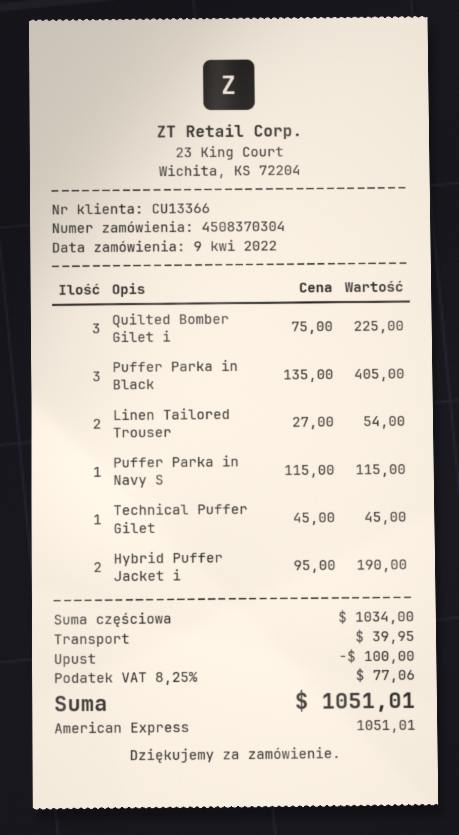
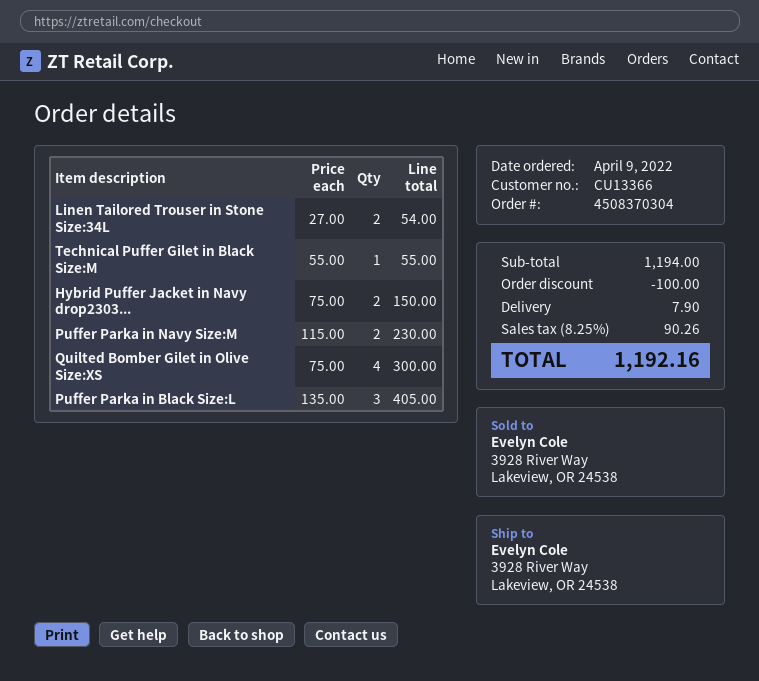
Quilted Bomber Gilet i: 3 x 75.00 = 225.00 -> 4 x 75.00 = 300.00
Puffer Parka in Navy S: 1 x 115.00 = 115.00 -> 2 x 115.00 = 230.00
Technical Puffer Gilet: 1 x 45.00 = 45.00 -> 1 x 55.00 = 55.00
Hybrid Puffer Jacket i: 2 x 95.00 = 190.00 -> 2 x 75.00 = 150.00
subtotal: 1034.00 -> 1194.00
shipping: 39.95 -> 7.90
tax: 8.25% = 77.06 -> 8.25% = 90.26
total: 1051.01 -> 1192.16

